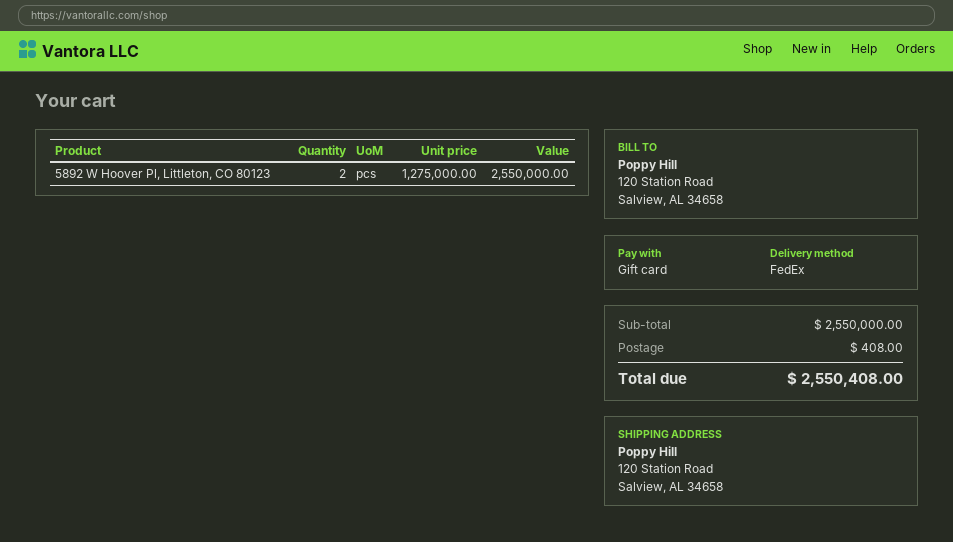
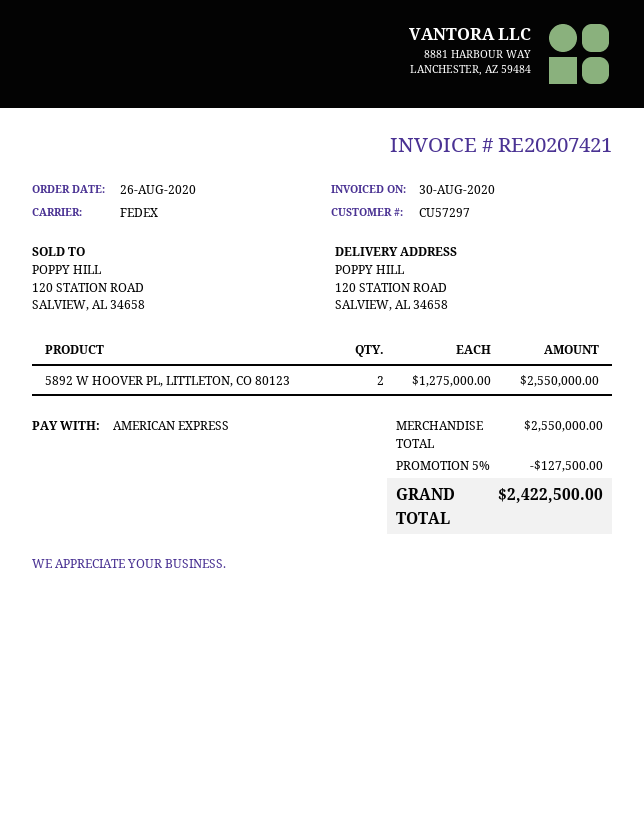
payment method: gift card -> American Express
discount: none -> 5% = 127500.00
shipping: 408.00 -> none
total: 2550408.00 -> 2422500.00

